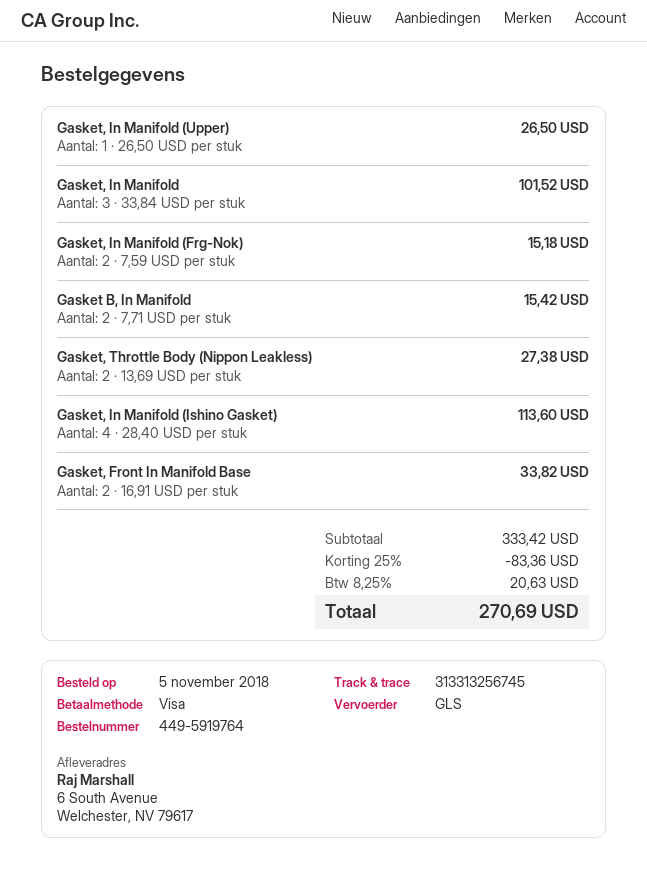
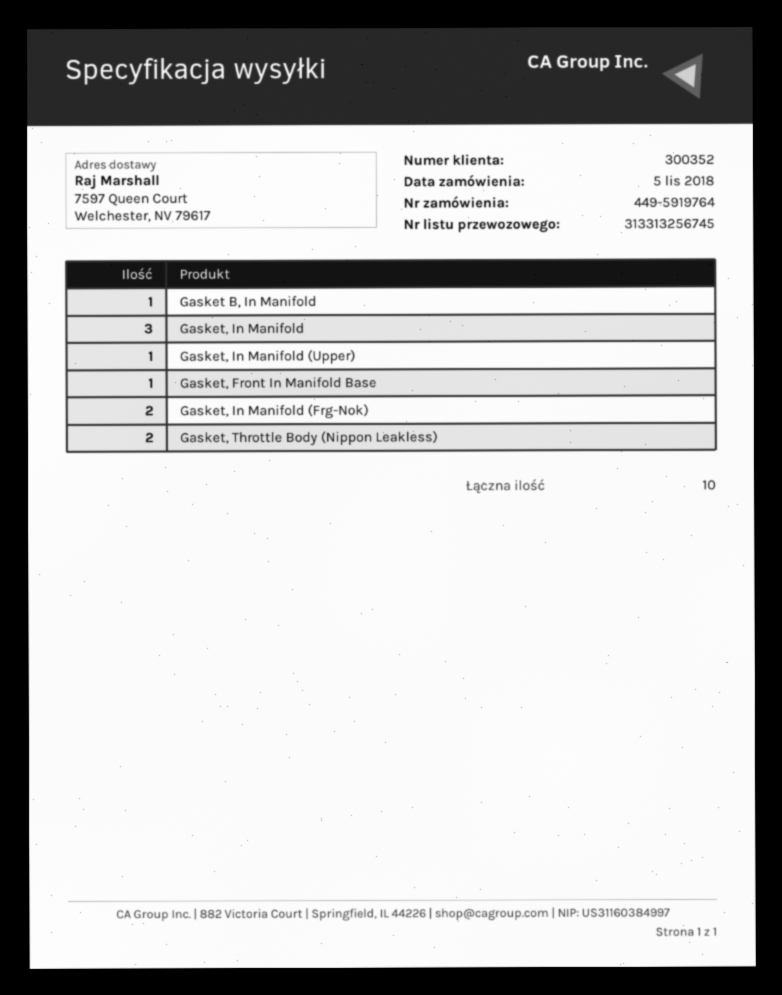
ship to: 6 South Avenue, Welchester, NV 79617 -> 7597 Queen Court, Welchester, NV 79617
Gasket B, In Manifold: 2 -> 1
Gasket, In Manifold (Ishino Gasket): 4 -> none
Gasket, Front In Manifold Base: 2 -> 1

